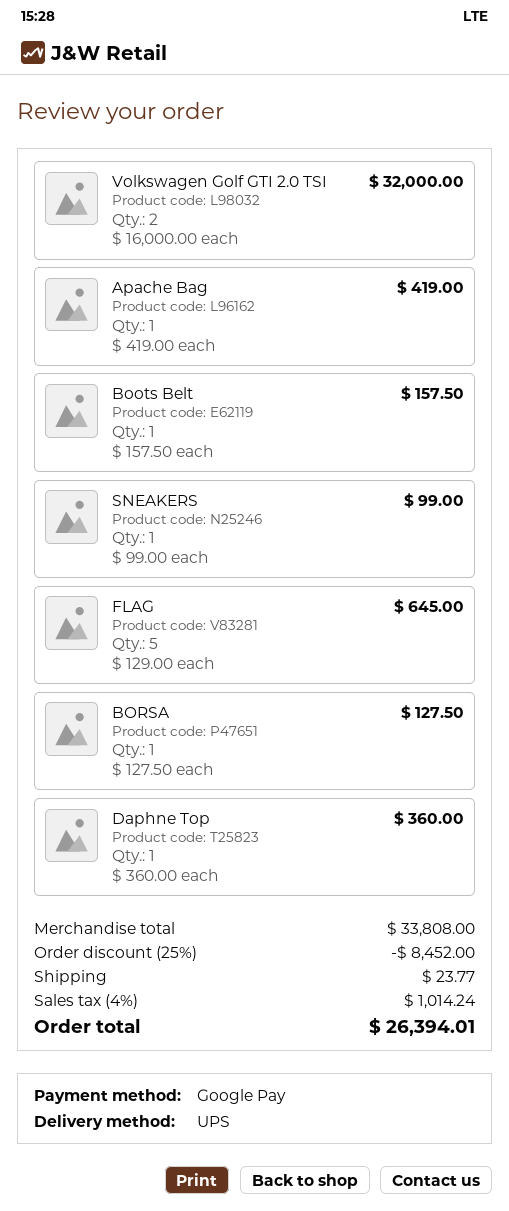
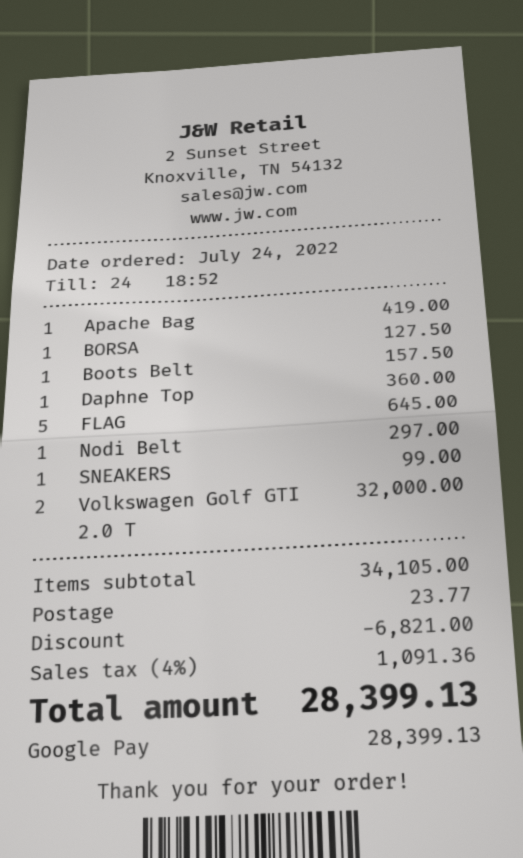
Nodi Belt: none -> 1 for 297.00
subtotal: 33808.00 -> 34105.00
discount: 8452.00 -> 6821.00
tax: 4% = 1014.24 -> 4% = 1091.36
total: 26394.01 -> 28399.13

